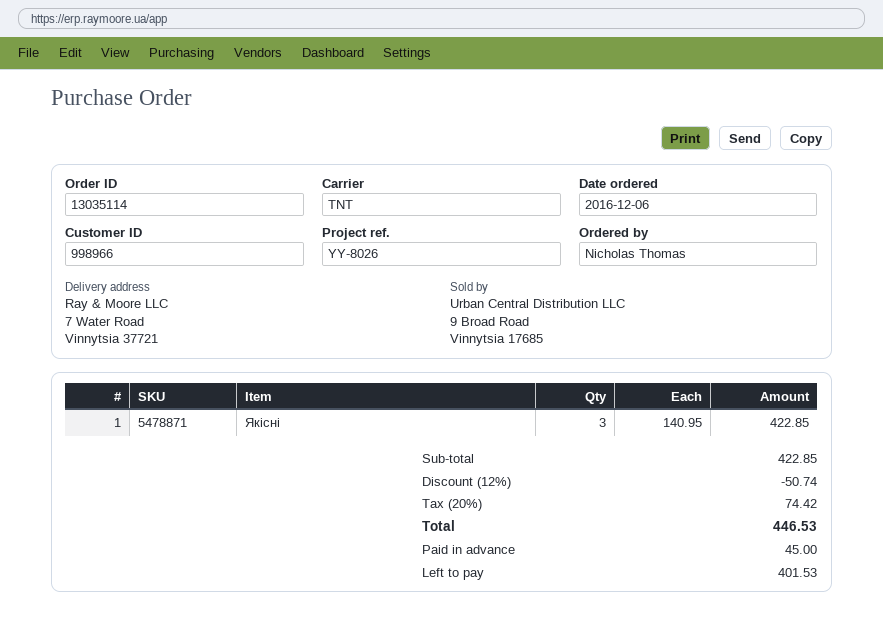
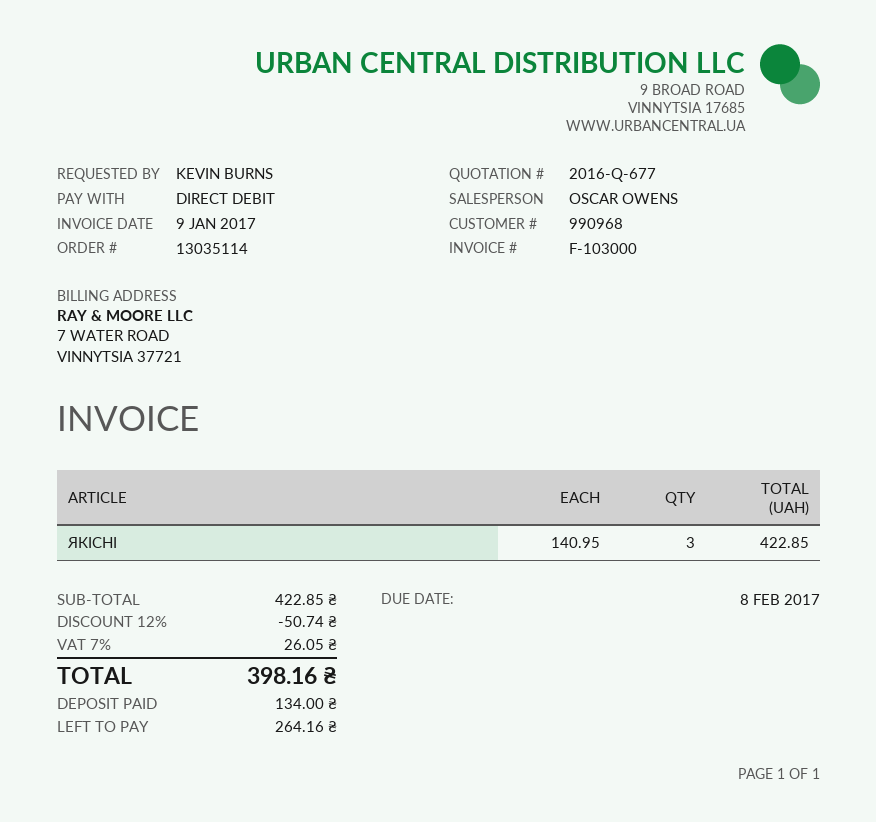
customer number: 998966 -> 990968
ordered by: Nicholas Thomas -> KEVIN BURNS
tax: 20% = 74.42 -> 7% = 26.05
total: 446.53 -> 398.16
deposit: 45.00 -> 134.00
balance: 401.53 -> 264.16

